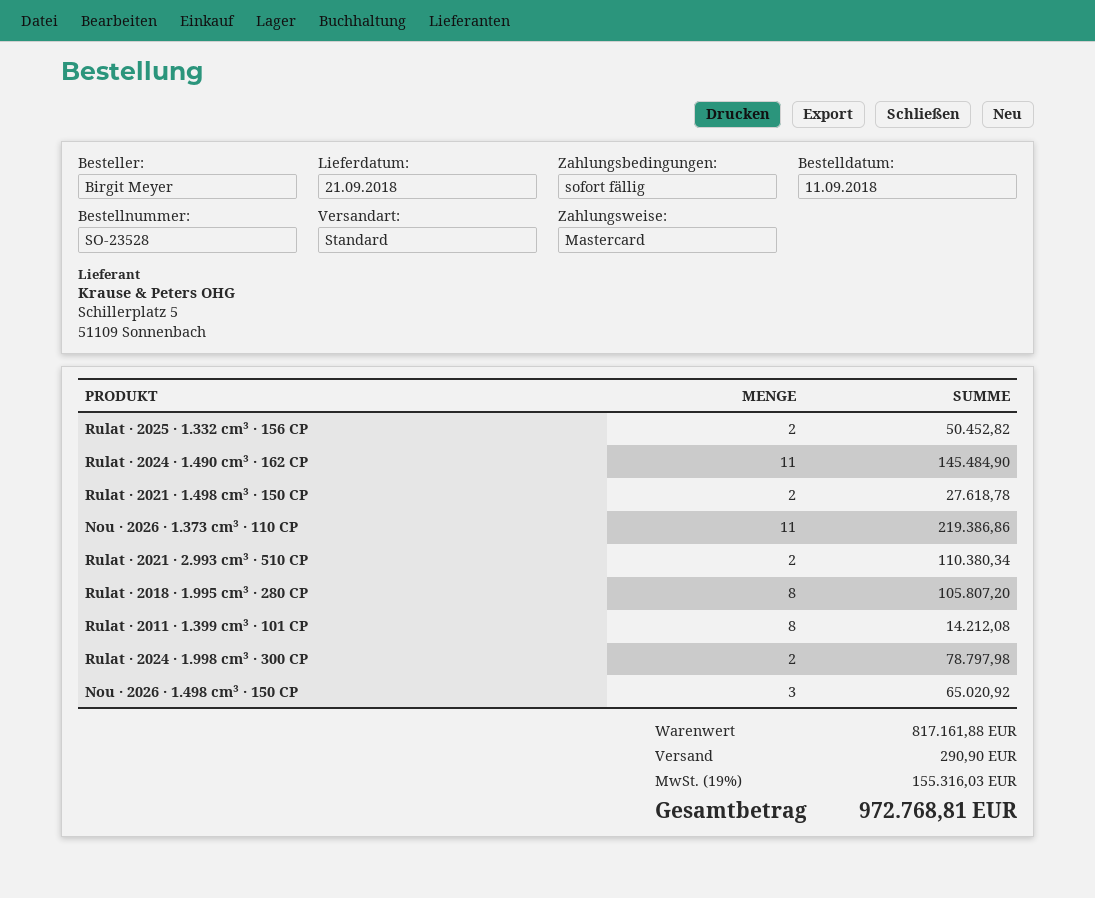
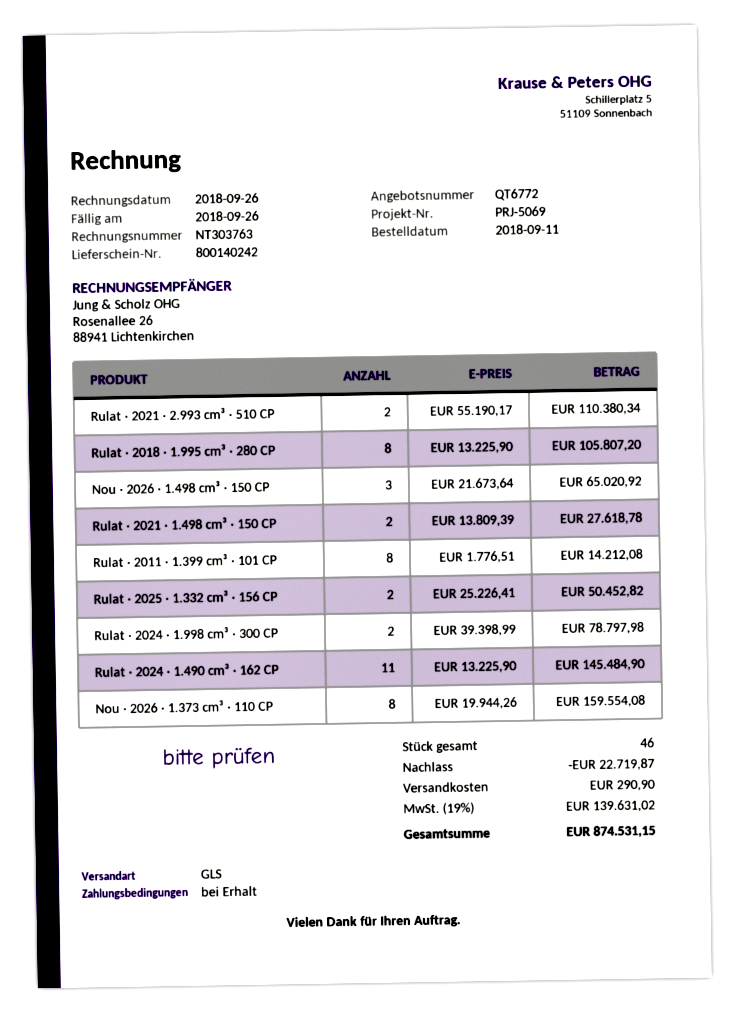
shipping method: standard -> GLS
Nou · 2026 · 1.373 cm³ · 110 CP: 11 for 219386.86 -> 8 for 159554.08
discount: none -> 22719.87
tax: 19% = 155316.03 -> 19% = 139631.02
total: 972768.81 -> 874531.15

